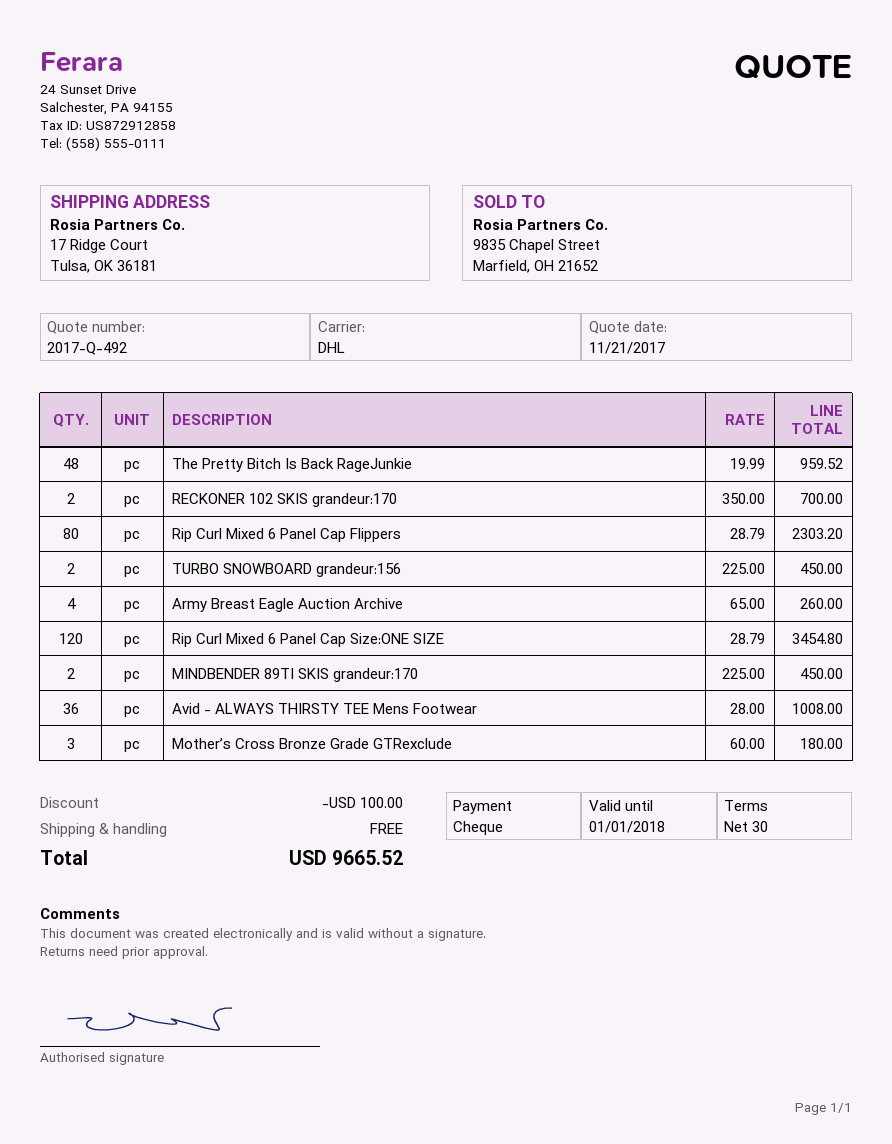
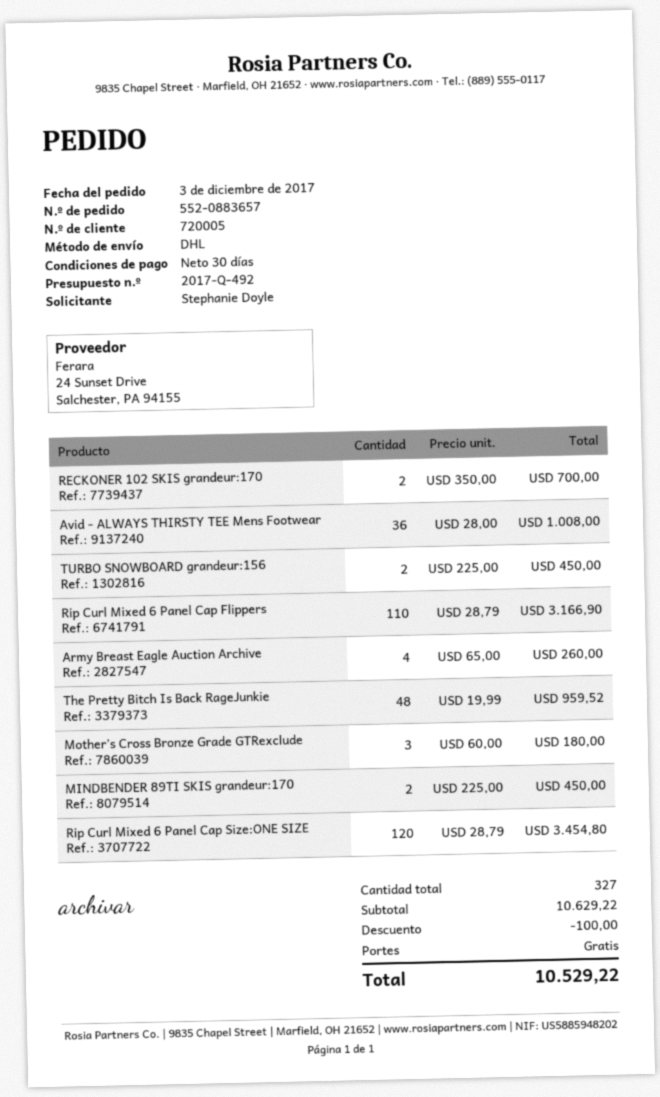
Rip Curl Mixed 6 Panel Cap Flippers: 80 x 28.79 = 2303.20 -> 110 x 28.79 = 3166.90
total: 9665.52 -> 10529.22

